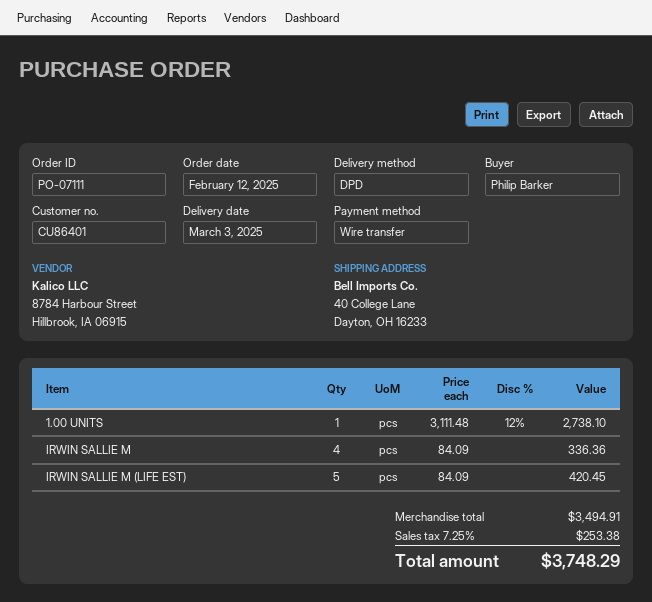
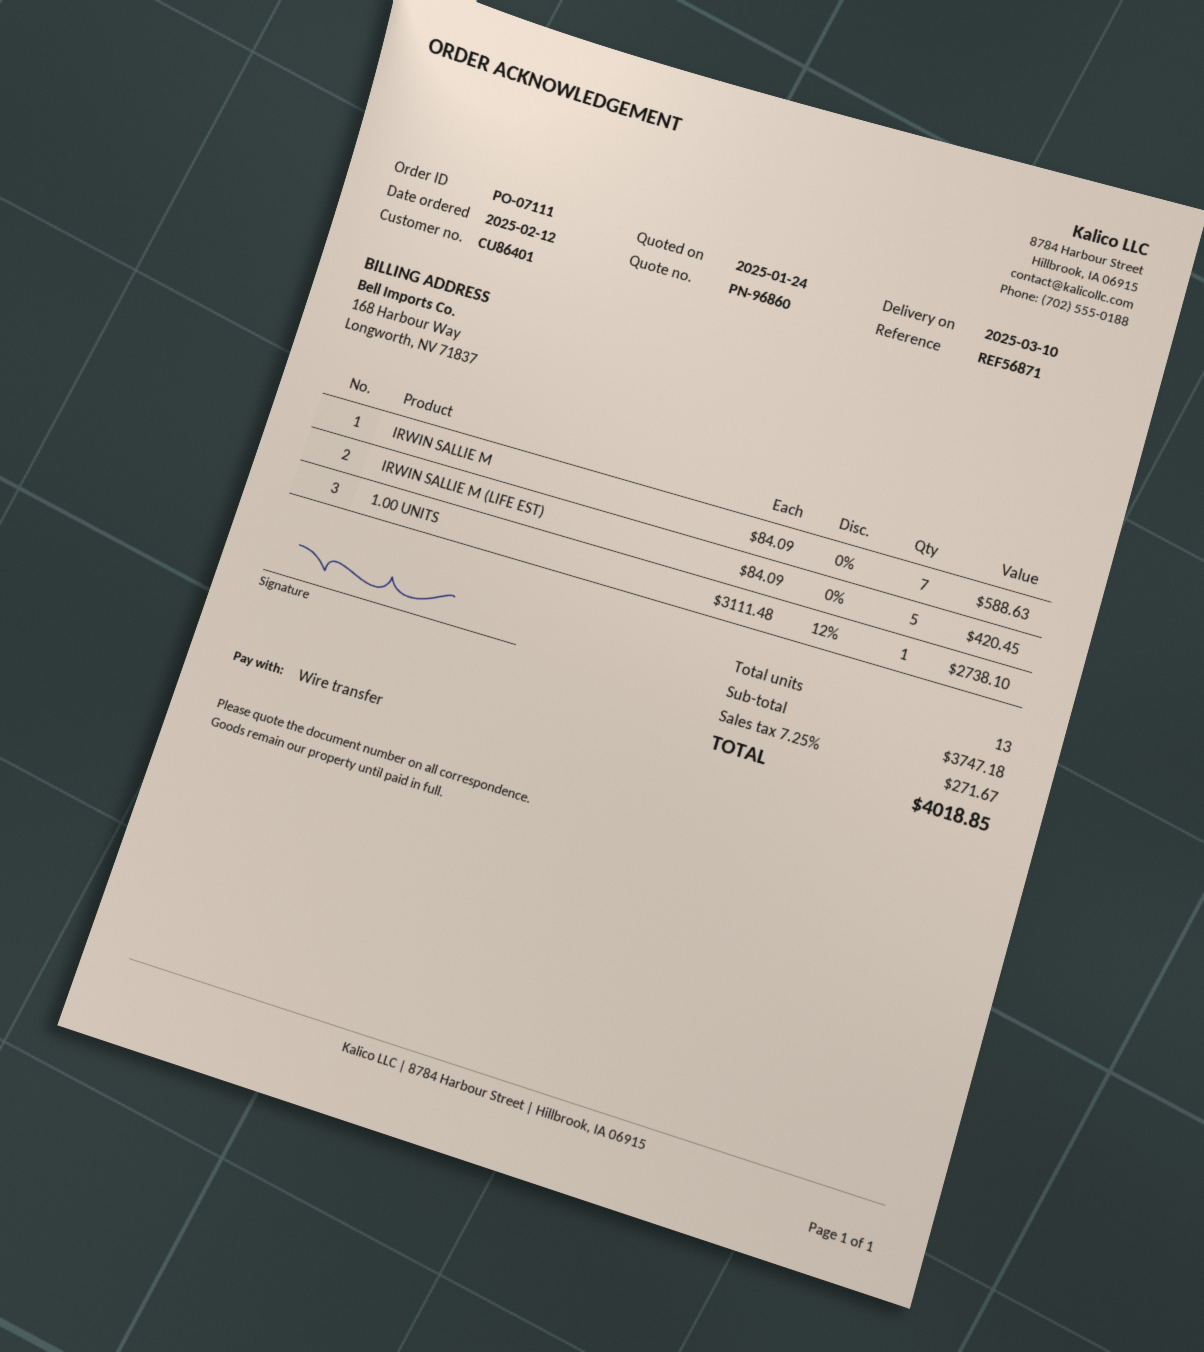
delivery date: 2025-03-03 -> 2025-03-10
IRWIN SALLIE M: 4 x 84.09 = 336.36 -> 7 x 84.09 = 588.63
subtotal: 3494.91 -> 3747.18
tax: 7.25% = 253.38 -> 7.25% = 271.67
total: 3748.29 -> 4018.85

